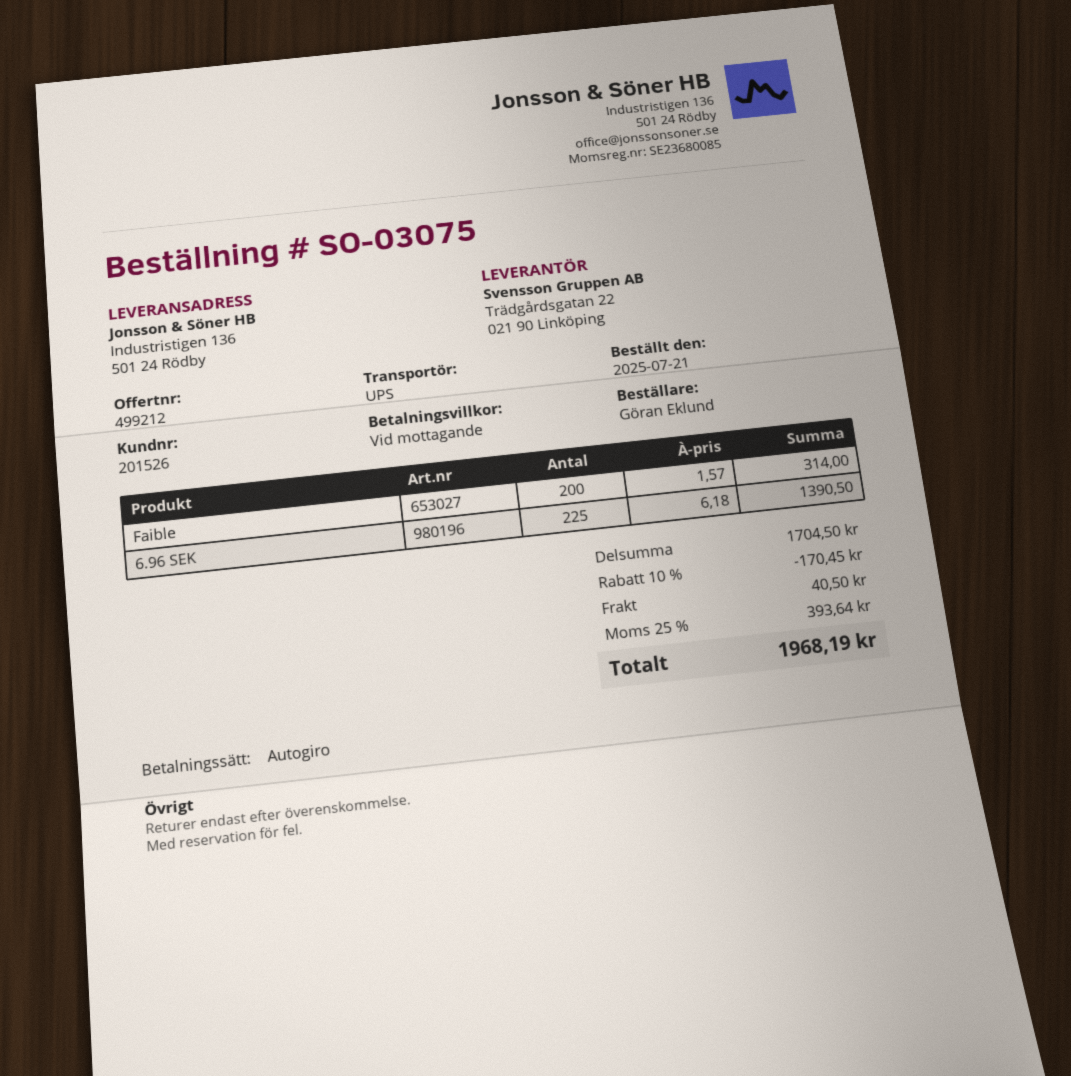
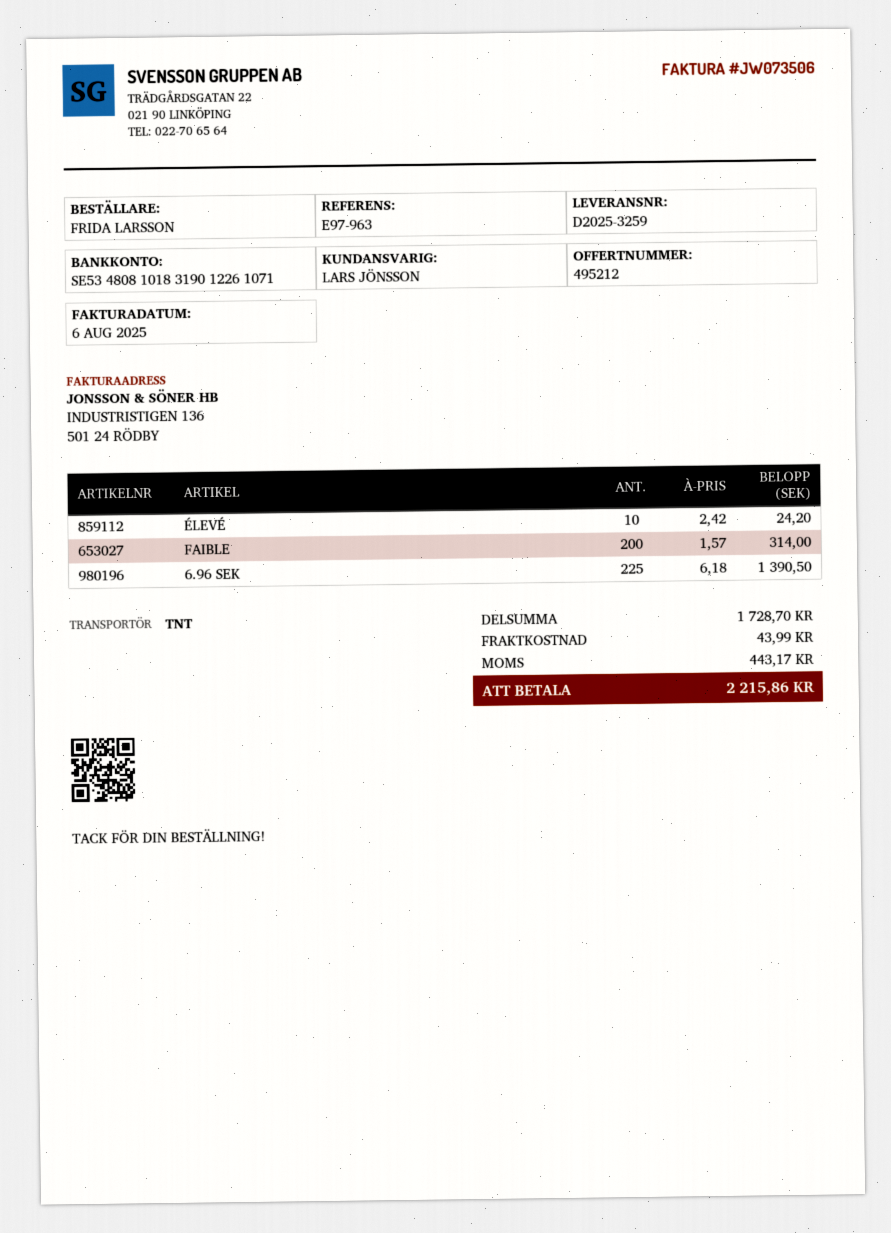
quote number: 499212 -> 495212
ordered by: Göran Eklund -> FRIDA LARSSON
shipping method: UPS -> TNT
ÉLEVÉ: none -> 10 x 2.42 = 24.20
subtotal: 1704.50 -> 1728.70
discount: 10% = 170.45 -> none
shipping: 40.50 -> 43.99
tax: 393.64 -> 443.17
total: 1968.19 -> 2215.86

